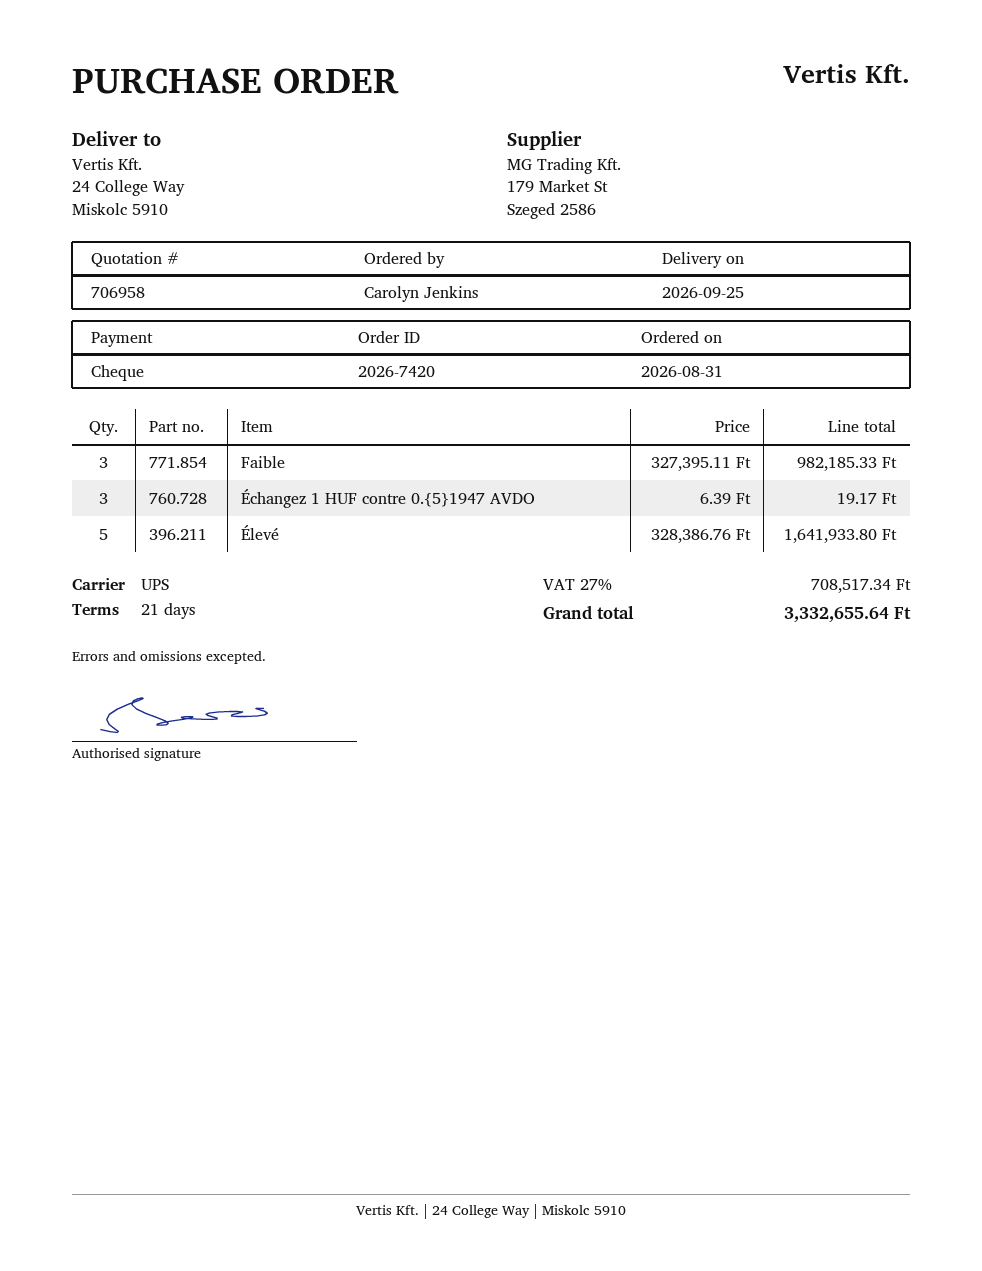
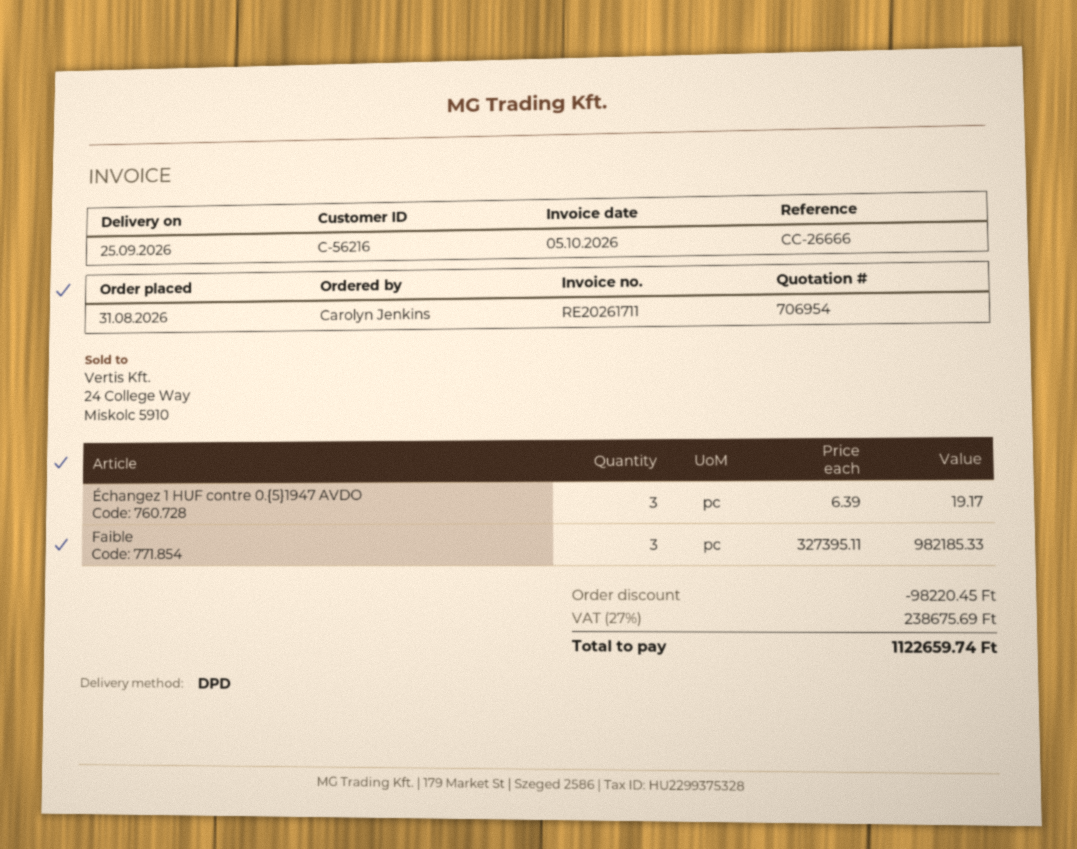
quote number: 706958 -> 706954
shipping method: UPS -> DPD
Élevé: 5 x 328386.76 = 1641933.80 -> none
discount: none -> 98220.45
tax: 27% = 708517.34 -> 27% = 238675.69
total: 3332655.64 -> 1122659.74

